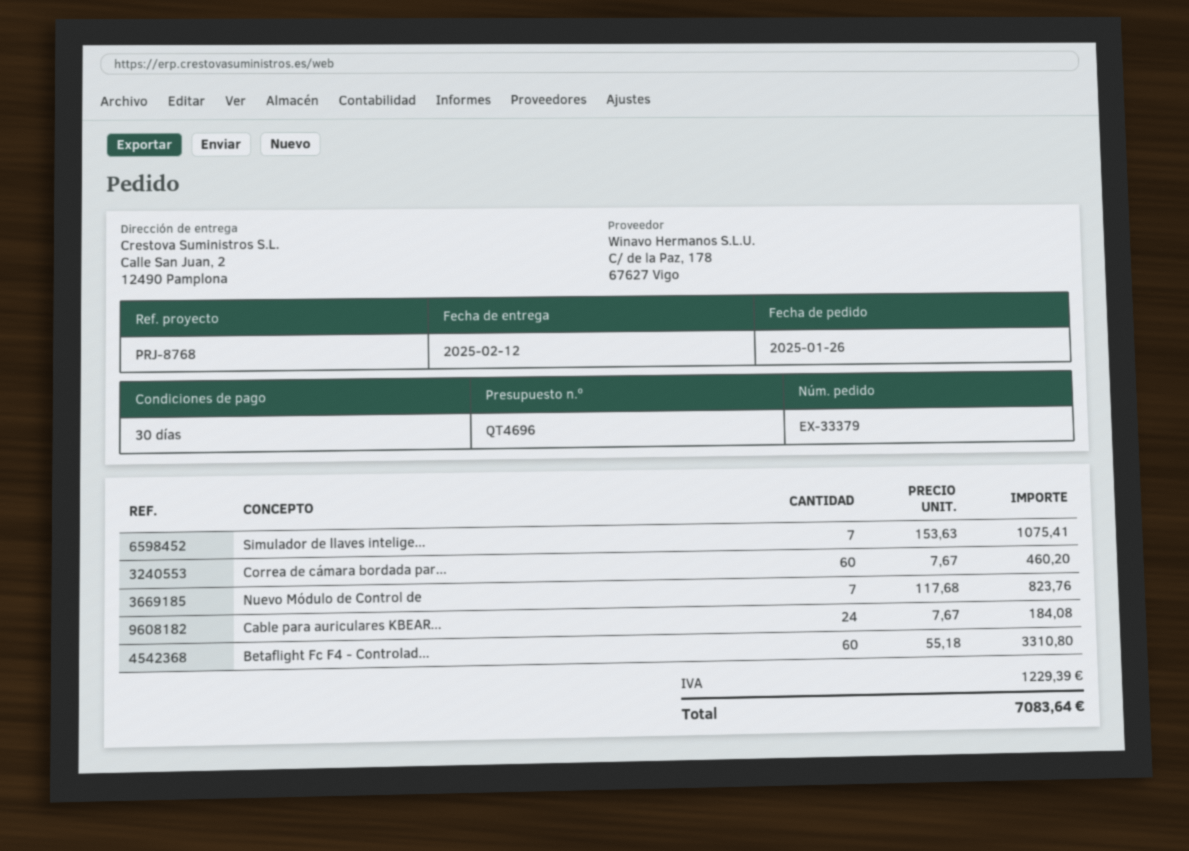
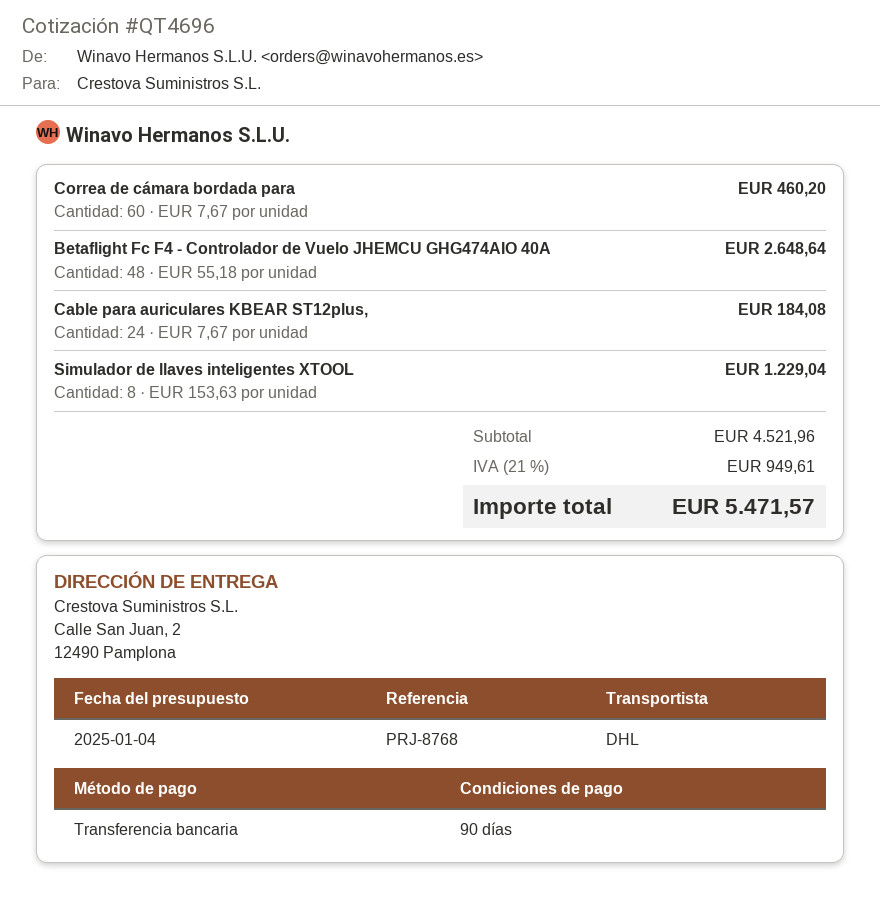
payment terms: 30 days -> 90 days
Simulador de llaves intelige...: 7 x 153.63 = 1075.41 -> 8 x 153.63 = 1229.04
Nuevo Módulo de Control de: 7 x 117.68 = 823.76 -> none
Betaflight Fc F4 - Controlad...: 60 x 55.18 = 3310.80 -> 48 x 55.18 = 2648.64
tax: 1229.39 -> 949.61
total: 7083.64 -> 5471.57

